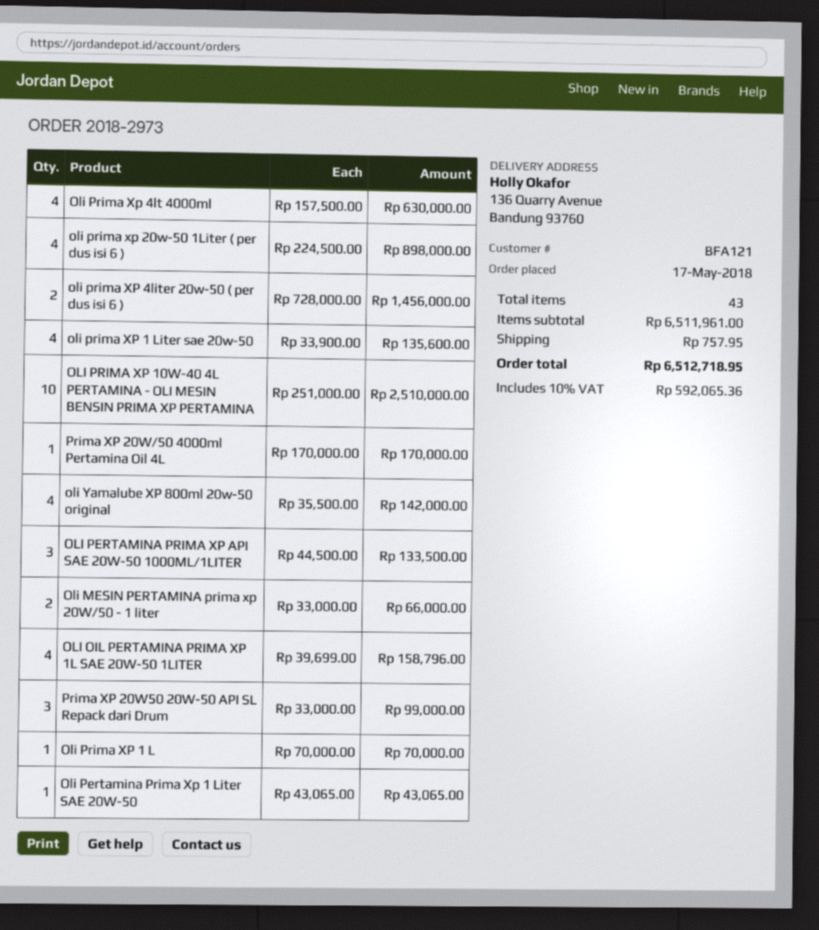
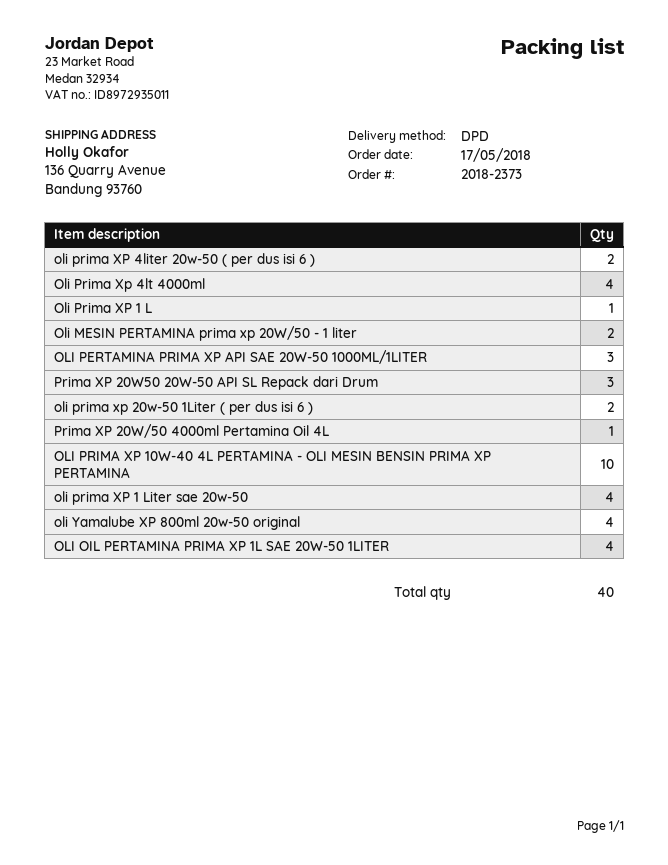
order number: 2018-2973 -> 2018-2373
oli prima xp 20w-50 1Liter ( per dus isi 6 ): 4 -> 2
Oli Pertamina Prima Xp 1 Liter SAE 20W-50: 1 -> none
total quantity: 43 -> 40

